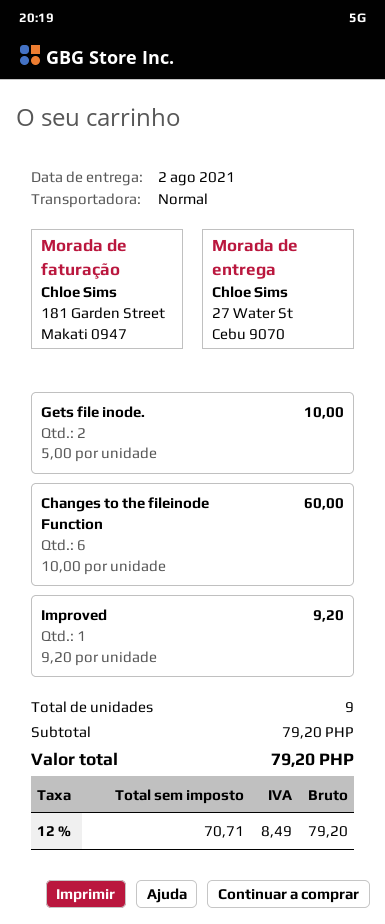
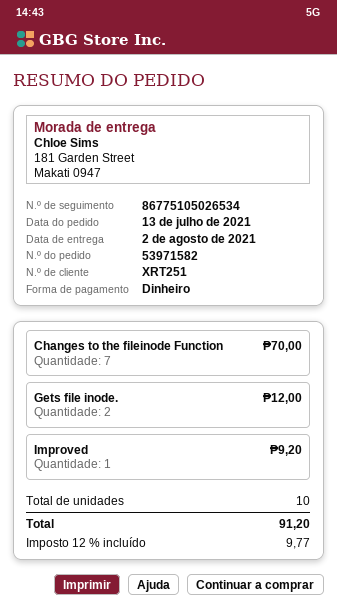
ship to: 27 Water St, Cebu 9070 -> 181 Garden Street, Makati 0947
Gets file inode.: 2 for 10.00 -> 2 for 12.00
Changes to the fileinode Function: 6 for 60.00 -> 7 for 70.00
total quantity: 9 -> 10
tax: 12% = 8.49 -> 12% = 9.77
total: 79.20 -> 91.20

